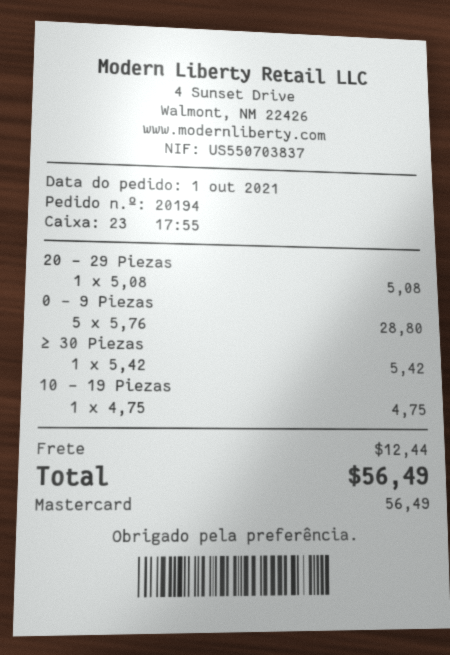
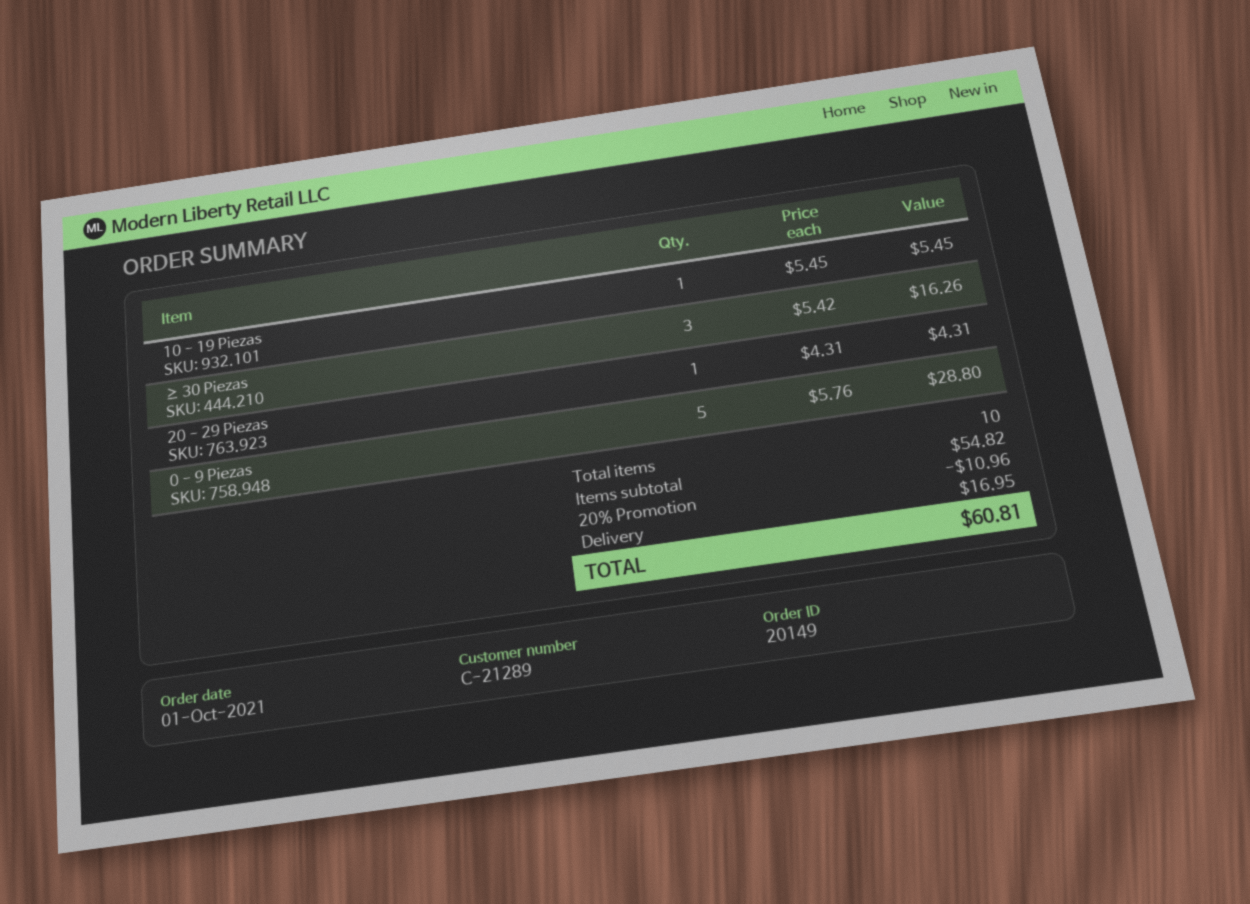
order number: 20194 -> 20149
20 - 29 Piezas: 1 x 5.08 = 5.08 -> 1 x 4.31 = 4.31
≥ 30 Piezas: 1 x 5.42 = 5.42 -> 3 x 5.42 = 16.26
10 - 19 Piezas: 1 x 4.75 = 4.75 -> 1 x 5.45 = 5.45
discount: none -> 20% = 10.96
shipping: 12.44 -> 16.95
total: 56.49 -> 60.81

